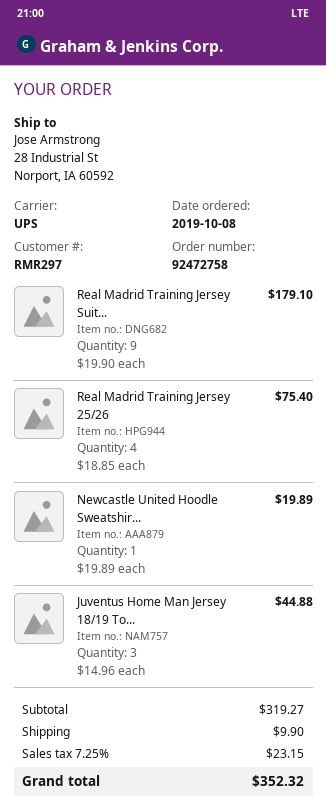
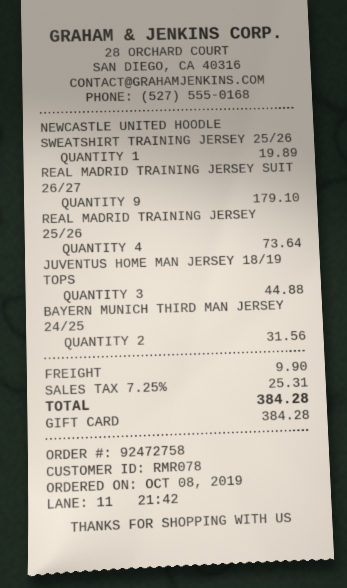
customer number: RMR297 -> RMR078
Real Madrid Training Jersey 25/26: 4 for 75.40 -> 4 for 73.64
BAYERN MUNICH THIRD MAN JERSEY 24/25: none -> 2 for 31.56
tax: 7.25% = 23.15 -> 7.25% = 25.31
total: 352.32 -> 384.28

